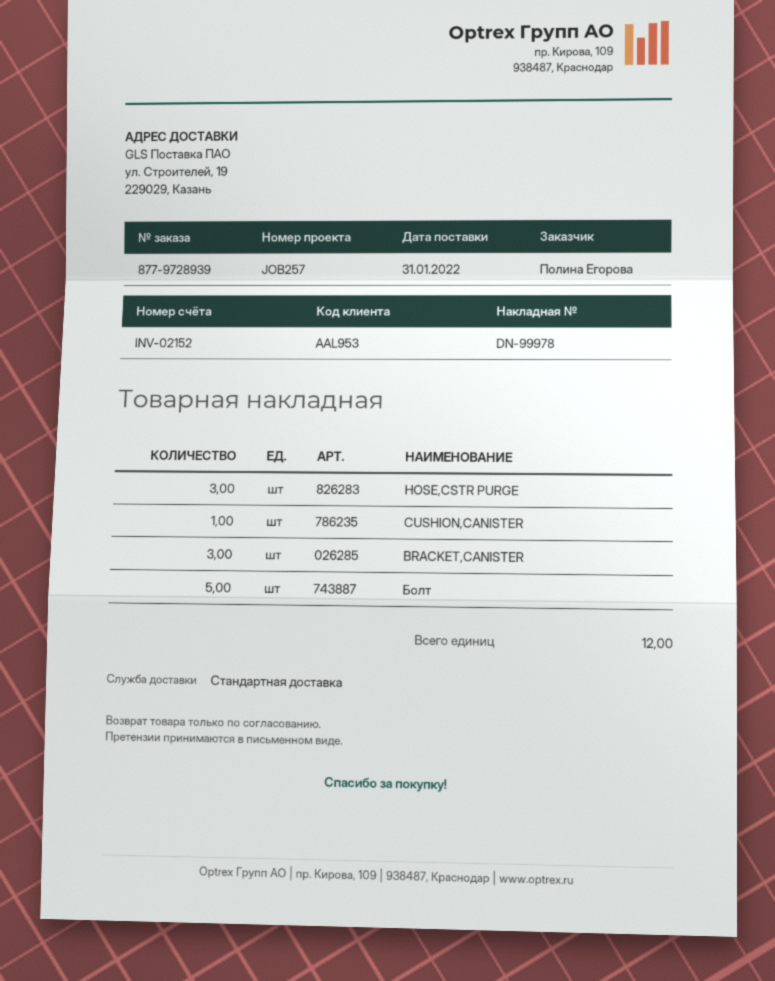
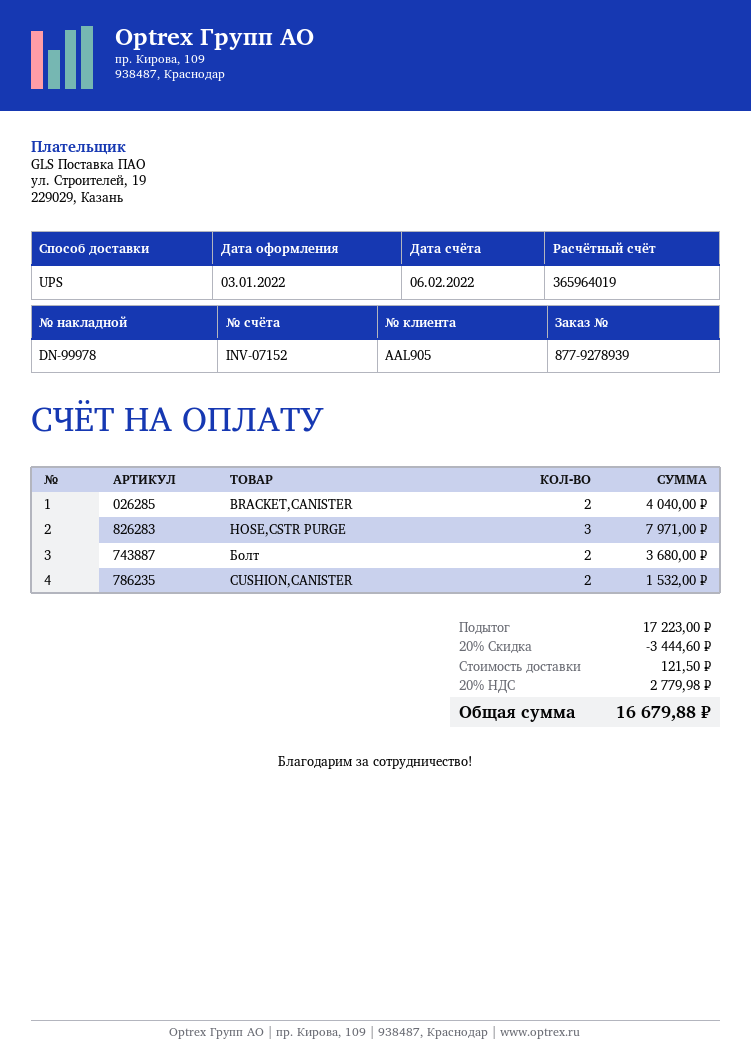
order number: 877-9728939 -> 877-9278939
invoice number: INV-02152 -> INV-07152
customer number: AAL953 -> AAL905
shipping method: standard -> UPS
CUSHION,CANISTER: 1 -> 2
BRACKET,CANISTER: 3 -> 2
Болт: 5 -> 2

